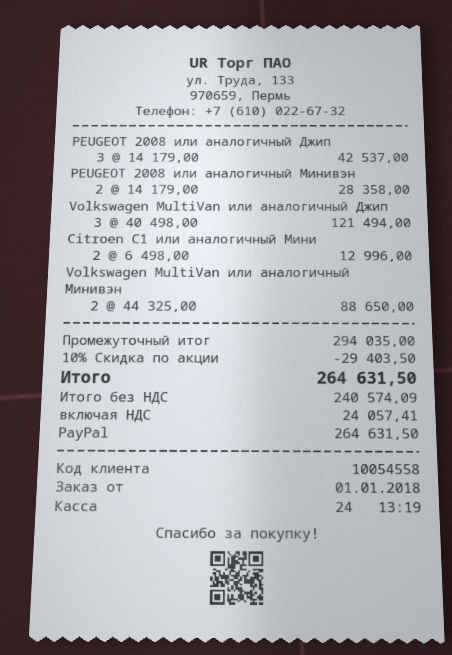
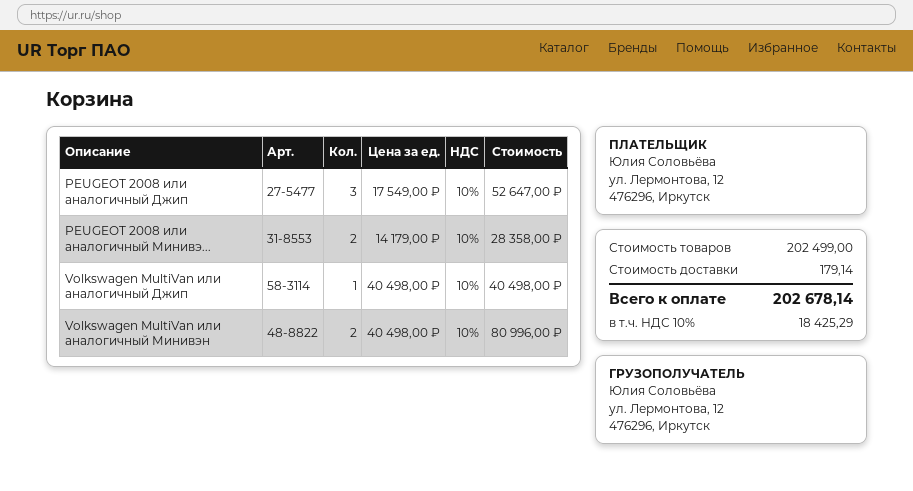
PEUGEOT 2008 или аналогичный Джип: 3 x 14179.00 = 42537.00 -> 3 x 17549.00 = 52647.00
Volkswagen MultiVan или аналогичный Джип: 3 x 40498.00 = 121494.00 -> 1 x 40498.00 = 40498.00
Citroen C1 или аналогичный Мини: 2 x 6498.00 = 12996.00 -> none
Volkswagen MultiVan или аналогичный Минивэн: 2 x 44325.00 = 88650.00 -> 2 x 40498.00 = 80996.00
subtotal: 294035.00 -> 202499.00
discount: 10% = 29403.50 -> none
shipping: none -> 179.14
tax: 24057.41 -> 18425.29
total: 264631.50 -> 202678.14

